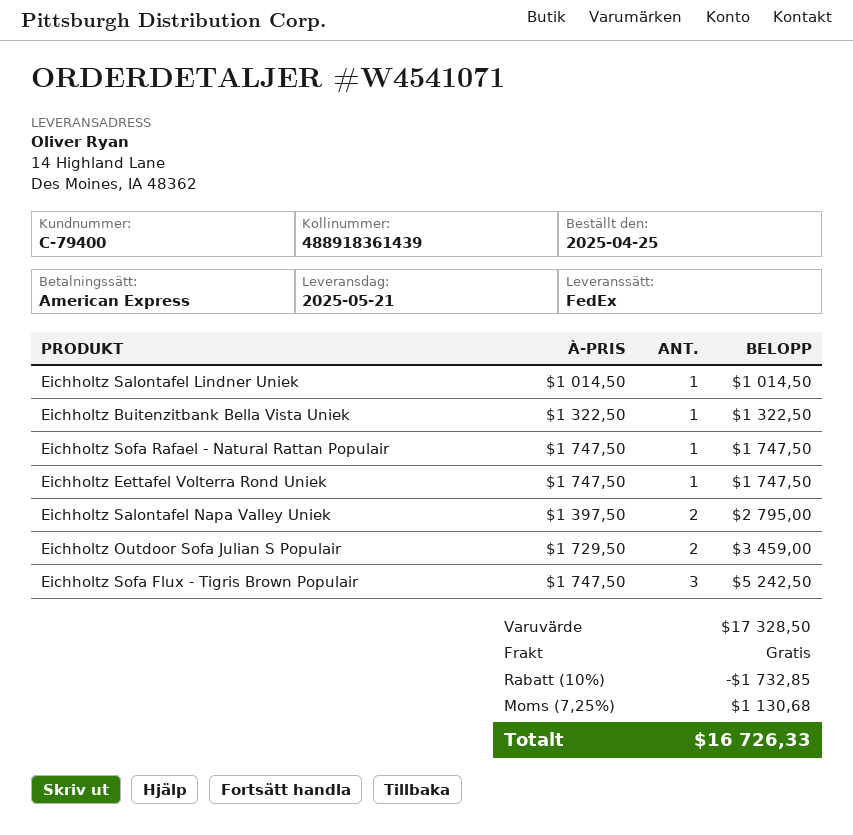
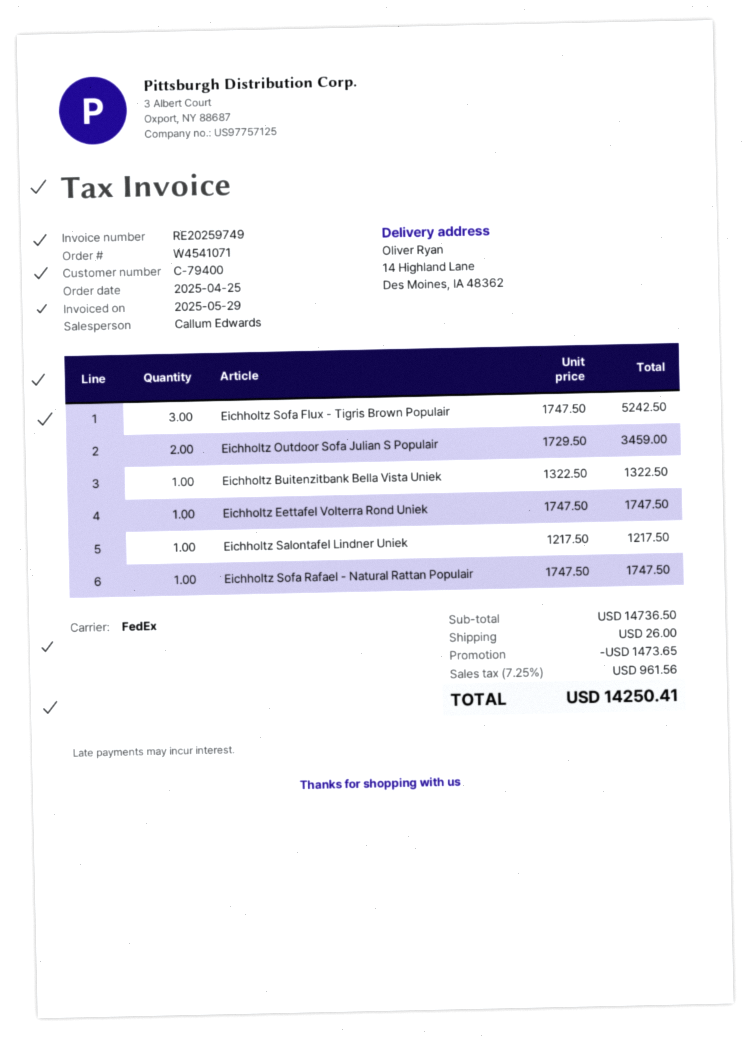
Eichholtz Salontafel Lindner Uniek: 1 x 1014.50 = 1014.50 -> 1 x 1217.50 = 1217.50
Eichholtz Salontafel Napa Valley Uniek: 2 x 1397.50 = 2795.00 -> none
subtotal: 17328.50 -> 14736.50
discount: 1732.85 -> 1473.65
shipping: 0.00 -> 26.00
tax: 7.25% = 1130.68 -> 7.25% = 961.56
total: 16726.33 -> 14250.41

